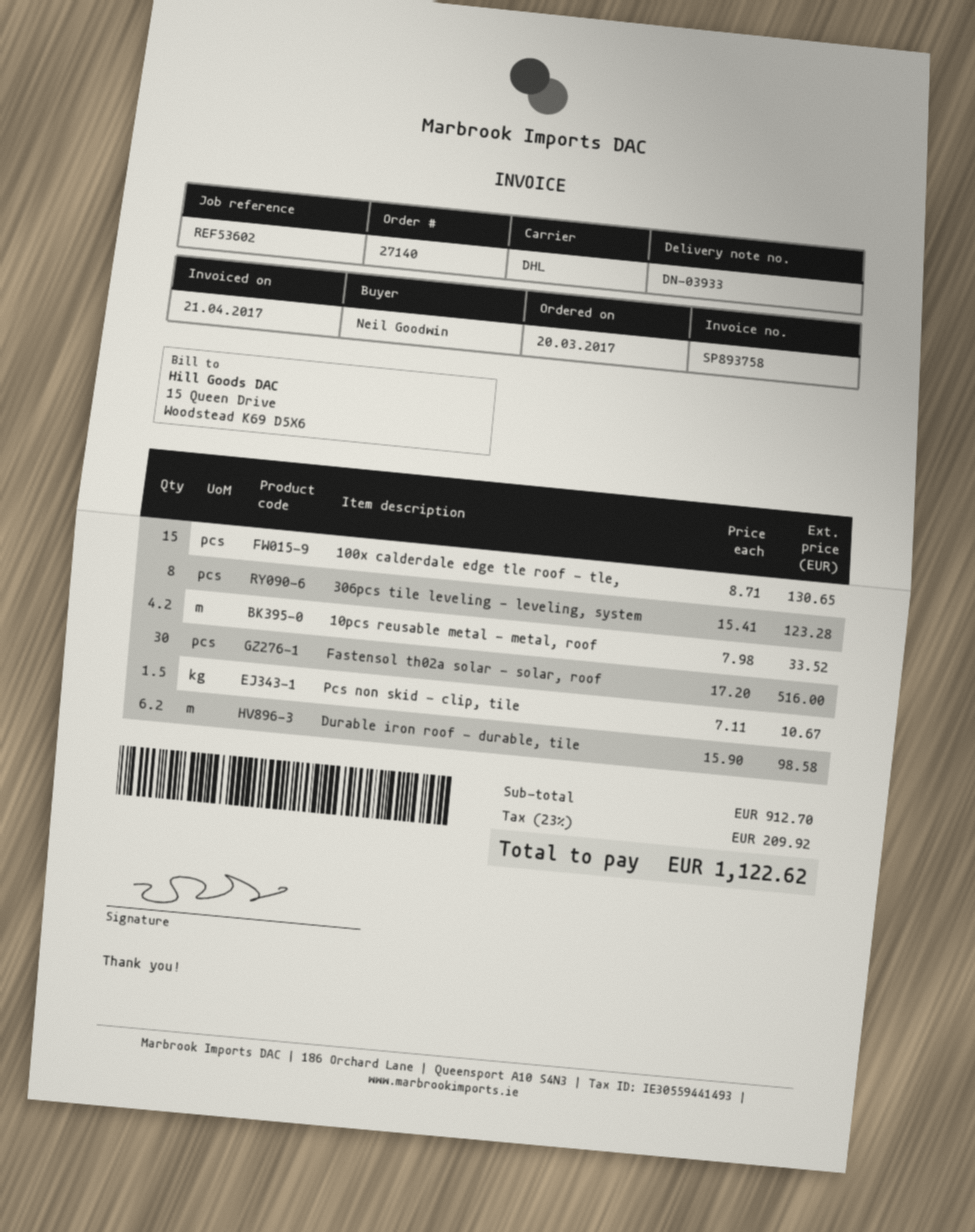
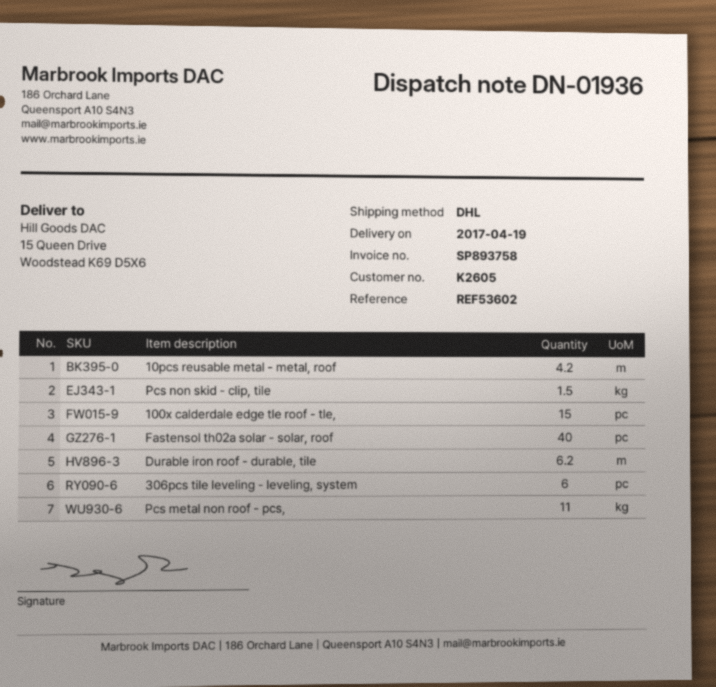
delivery note number: DN-03933 -> DN-01936
306pcs tile leveling - leveling, system: 8 -> 6
Fastensol th02a solar - solar, roof: 30 -> 40
Pcs metal non roof - pcs,: none -> 11

